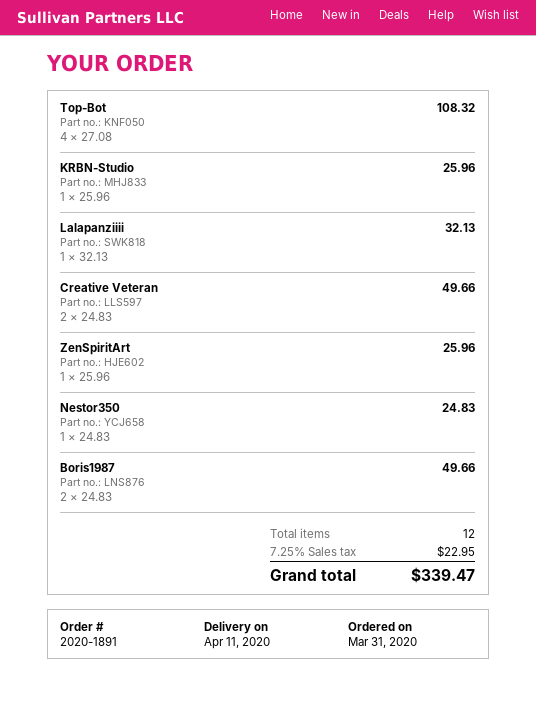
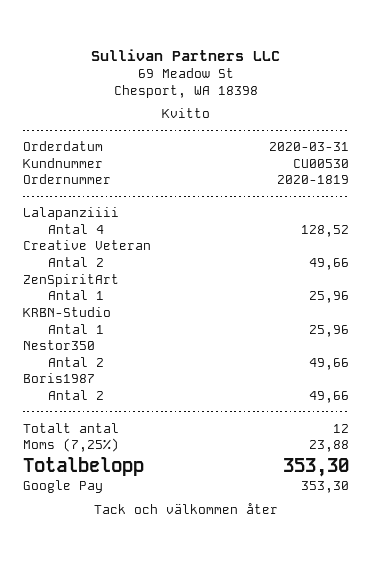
order number: 2020-1891 -> 2020-1819
Top-Bot: 4 for 108.32 -> none
Lalapanziiii: 1 for 32.13 -> 4 for 128.52
Nestor350: 1 for 24.83 -> 2 for 49.66
tax: 7.25% = 22.95 -> 7.25% = 23.88
total: 339.47 -> 353.30

